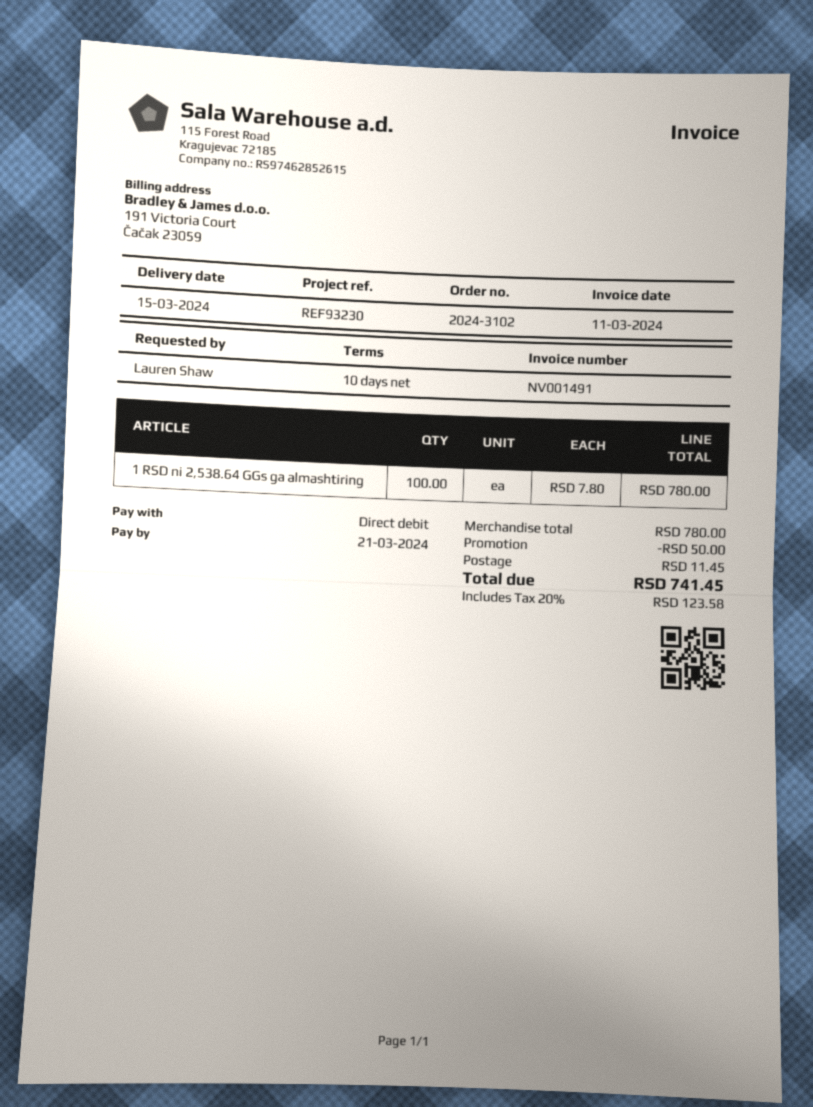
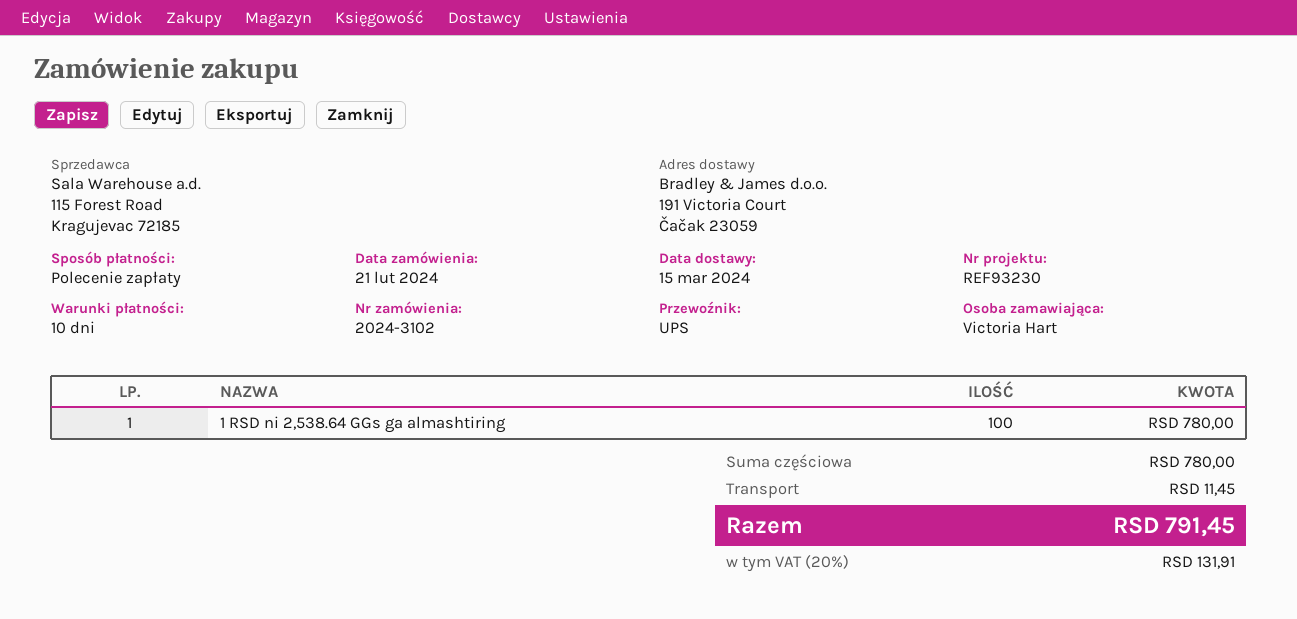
ordered by: Lauren Shaw -> Victoria Hart
discount: 50.00 -> none
tax: 20% = 123.58 -> 20% = 131.91
total: 741.45 -> 791.45

